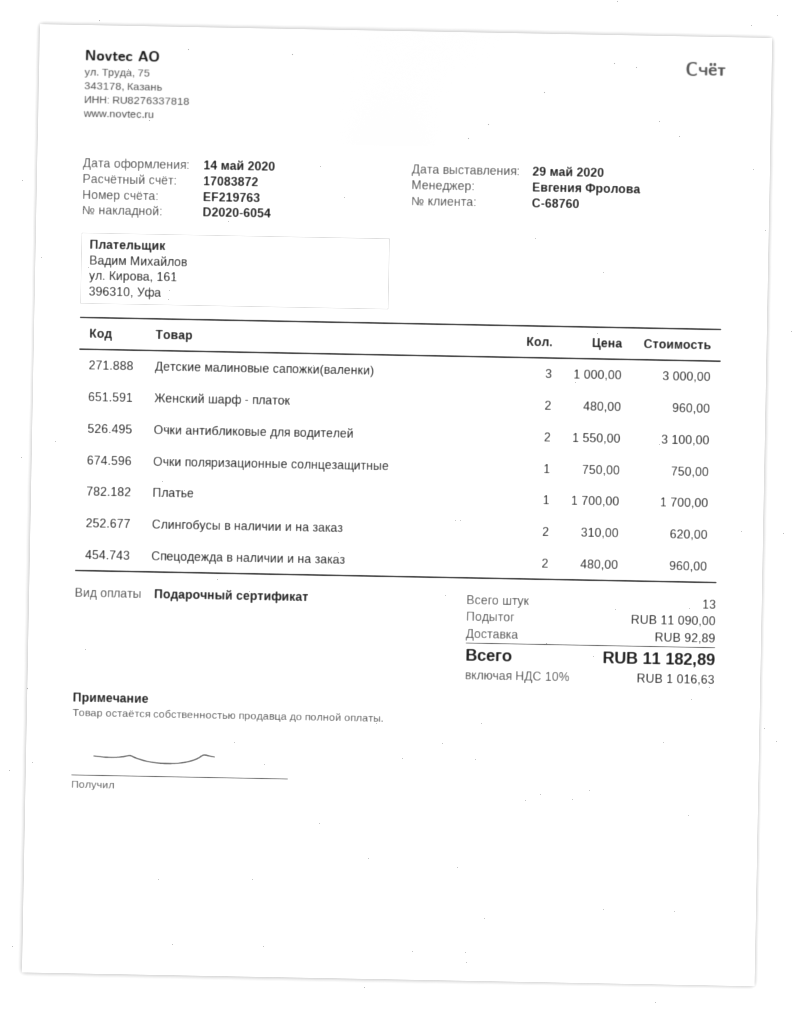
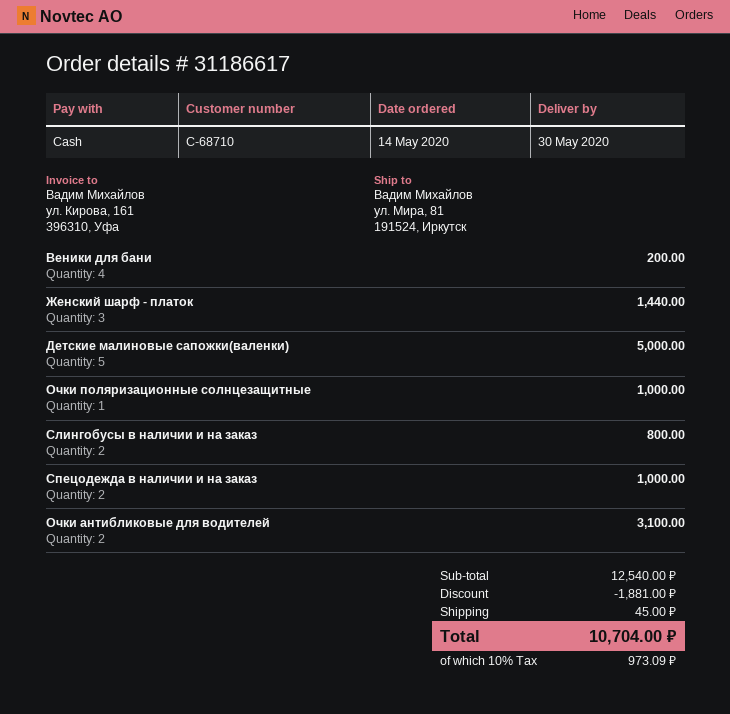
customer number: C-68760 -> C-68710
payment method: gift card -> cash
Детские малиновые сапожки(валенки): 3 for 3000.00 -> 5 for 5000.00
Женский шарф - платок: 2 for 960.00 -> 3 for 1440.00
Очки поляризационные солнцезащитные: 1 for 750.00 -> 1 for 1000.00
Платье: 1 for 1700.00 -> none
Слингобусы в наличии и на заказ: 2 for 620.00 -> 2 for 800.00
Спецодежда в наличии и на заказ: 2 for 960.00 -> 2 for 1000.00
Веники для бани: none -> 4 for 200.00
subtotal: 11090.00 -> 12540.00
discount: none -> 1881.00
shipping: 92.89 -> 45.00
tax: 10% = 1016.63 -> 10% = 973.09
total: 11182.89 -> 10704.00

